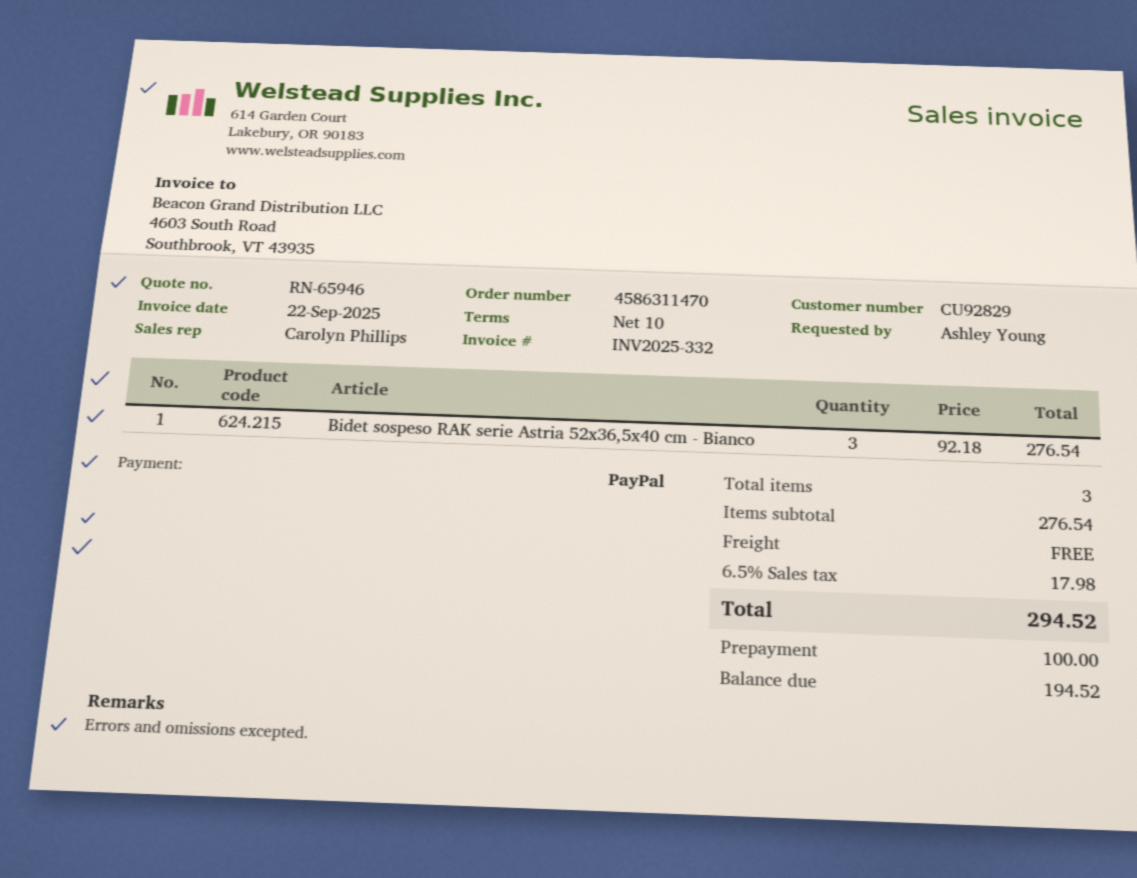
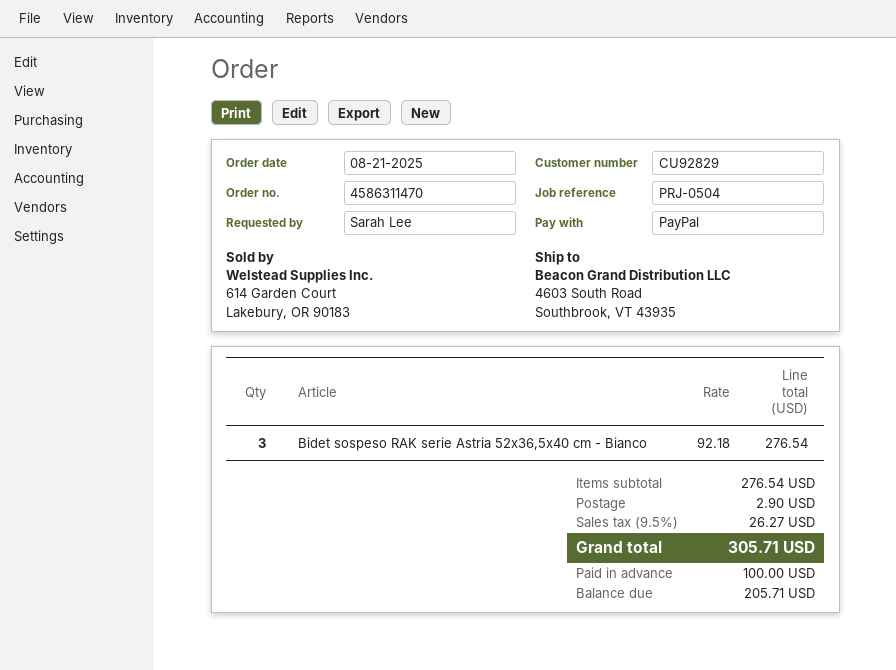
ordered by: Ashley Young -> Sarah Lee
shipping: 0.00 -> 2.90
tax: 6.5% = 17.98 -> 9.5% = 26.27
total: 294.52 -> 305.71
balance: 194.52 -> 205.71

